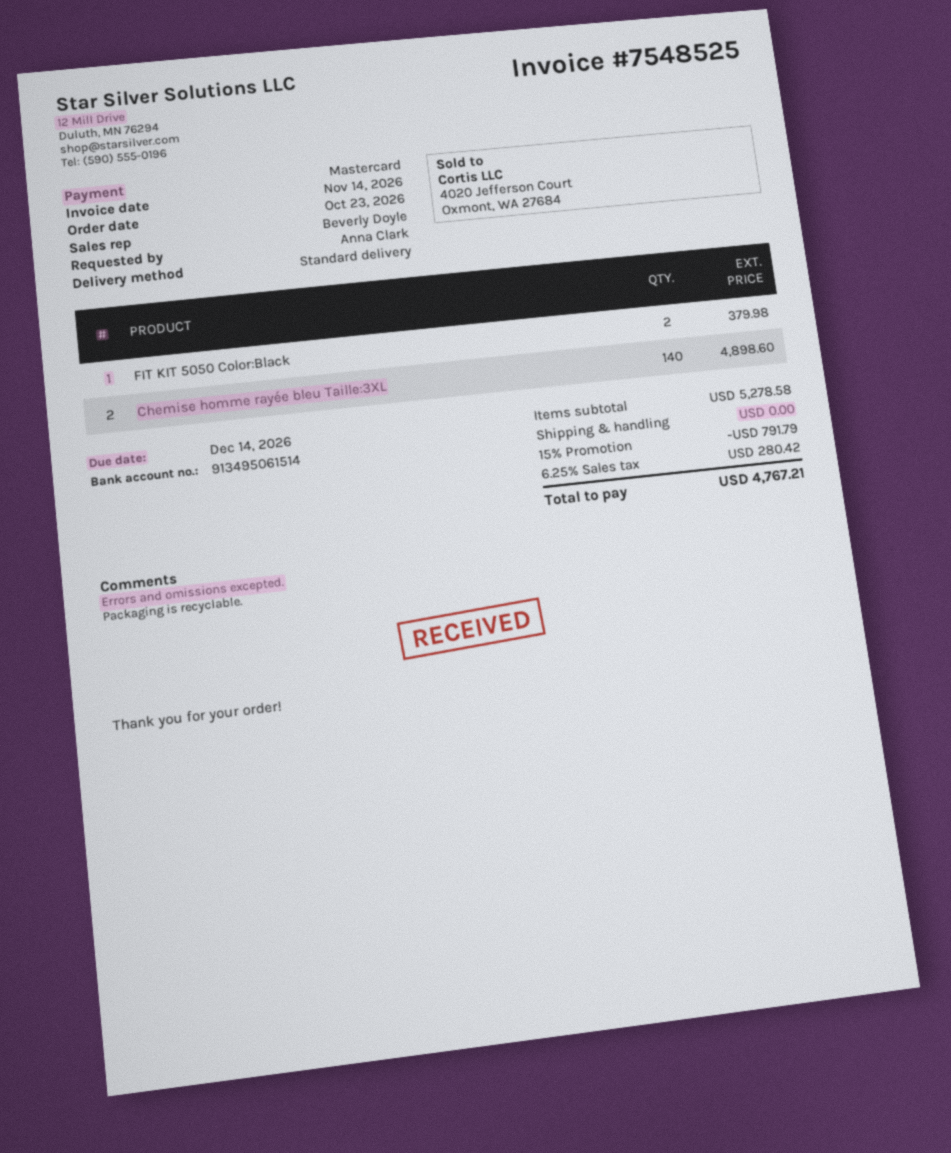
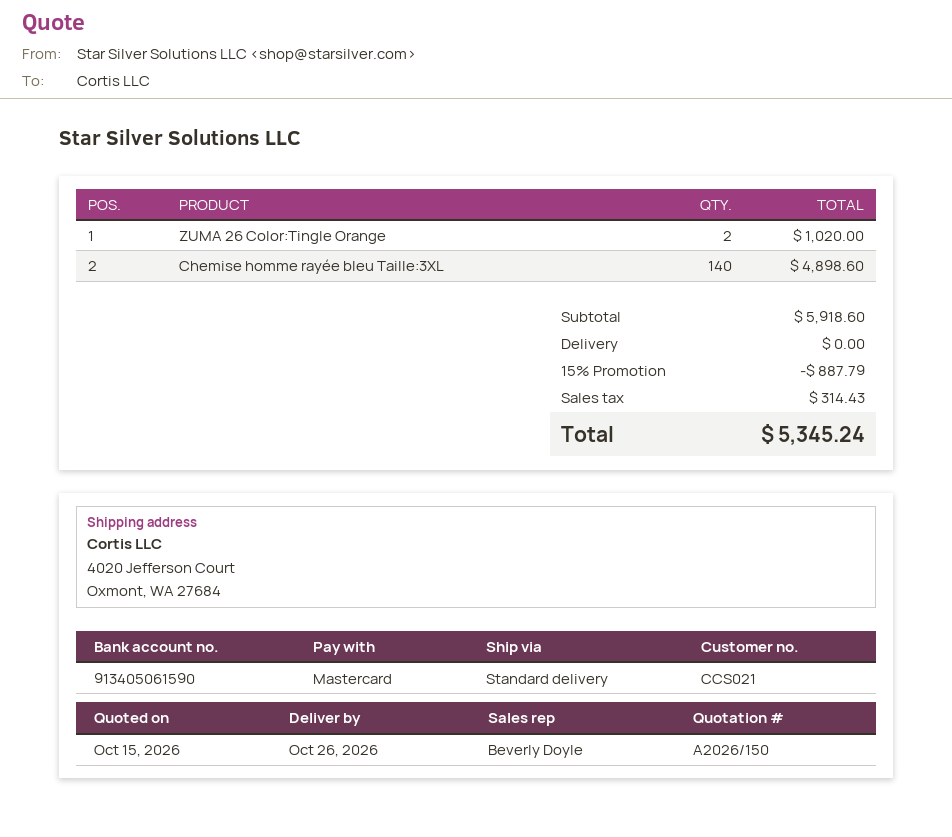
bank account: 913495061514 -> 913405061590
FIT KIT 5050 Color:Black: 2 for 379.98 -> none
ZUMA 26 Color:Tingle Orange: none -> 2 for 1020.00
subtotal: 5278.58 -> 5918.60
discount: 15% = 791.79 -> 15% = 887.79
tax: 280.42 -> 314.43
total: 4767.21 -> 5345.24

